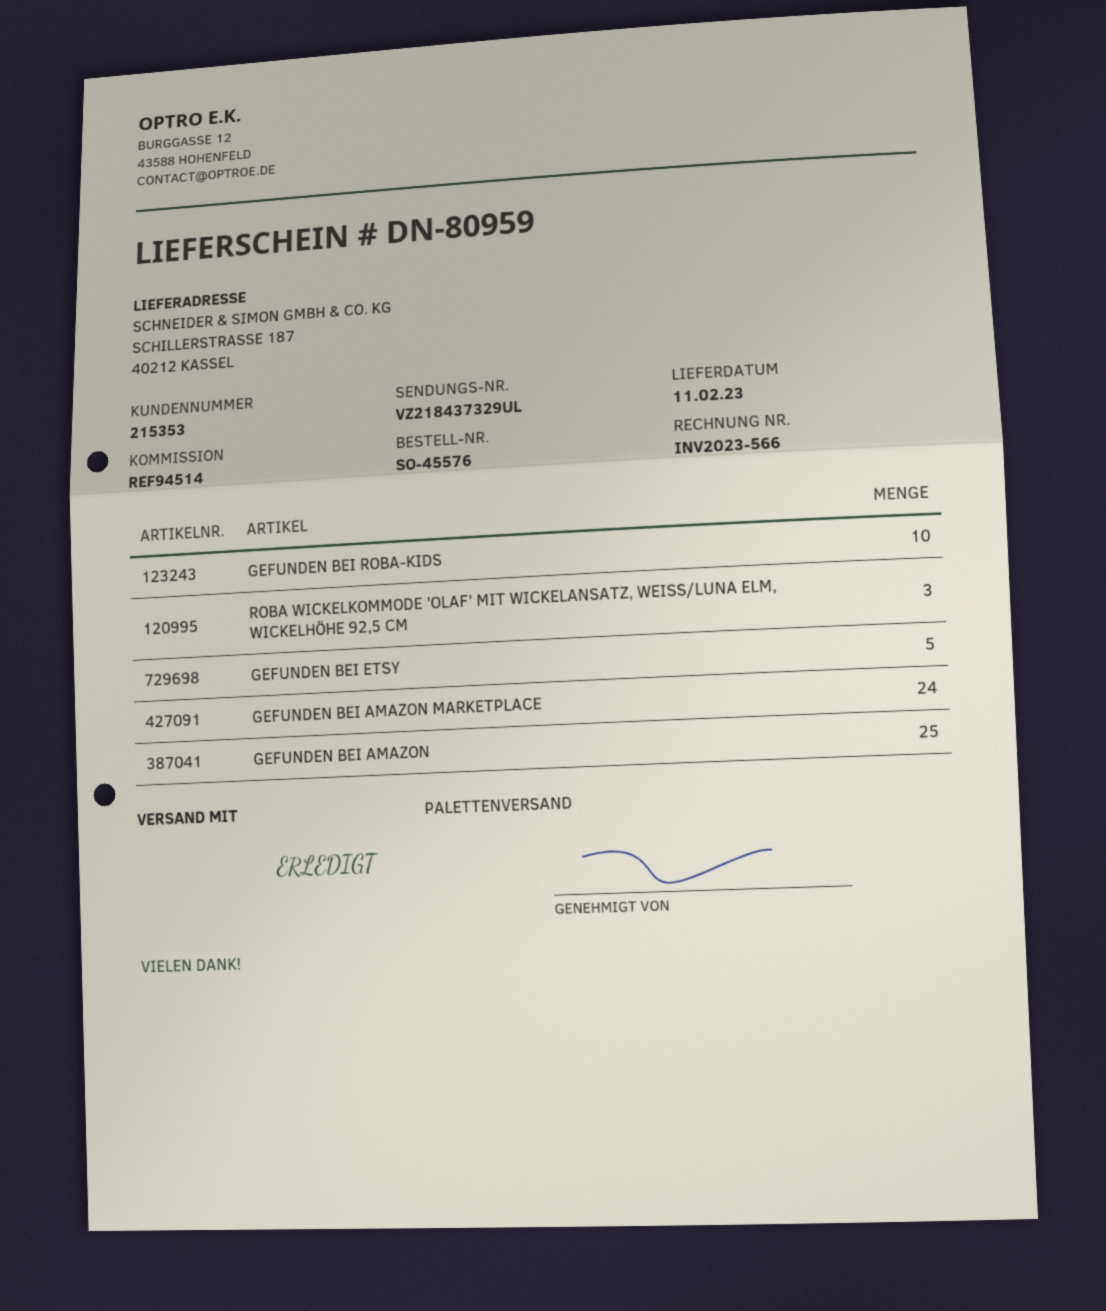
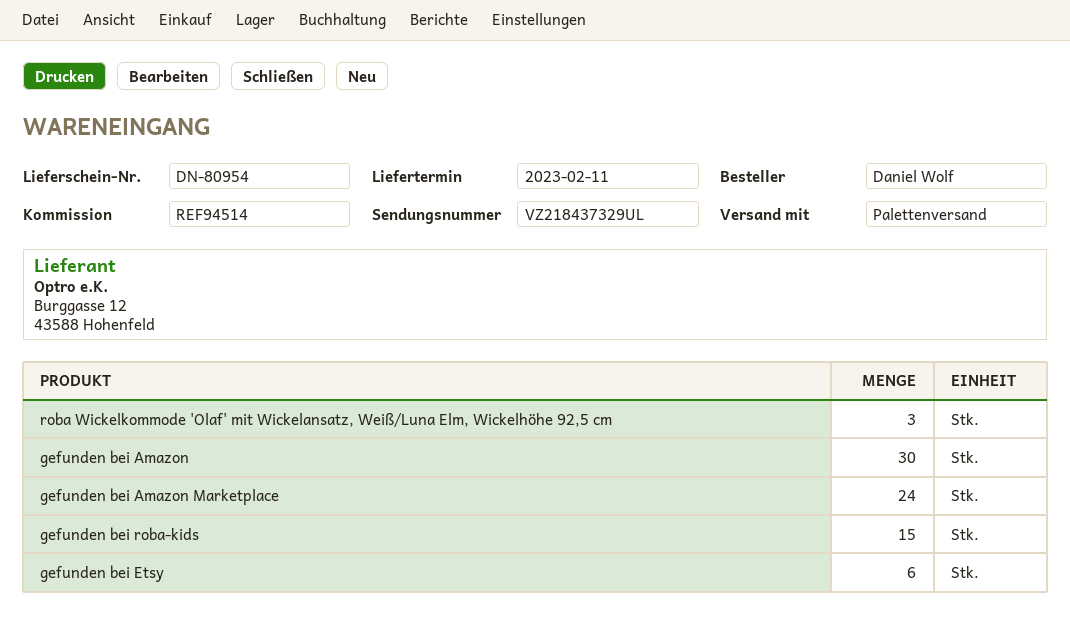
delivery note number: DN-80959 -> DN-80954
GEFUNDEN BEI ROBA-KIDS: 10 -> 15
GEFUNDEN BEI ETSY: 5 -> 6
GEFUNDEN BEI AMAZON: 25 -> 30

